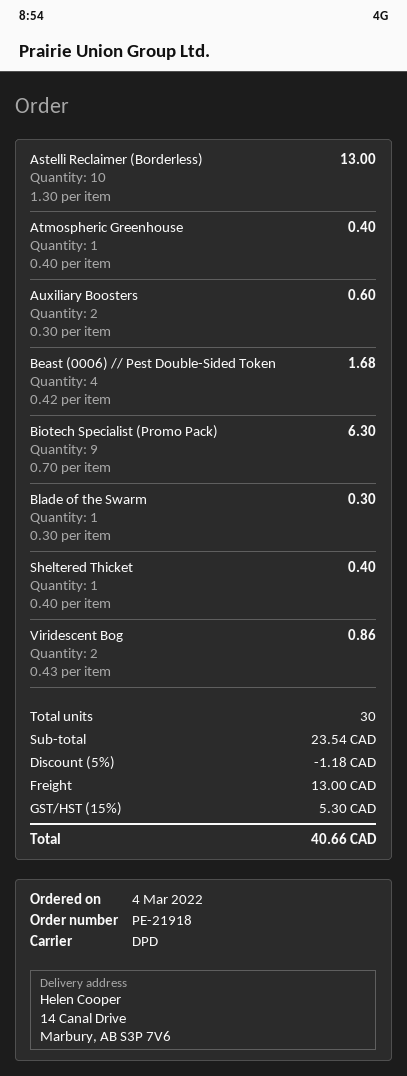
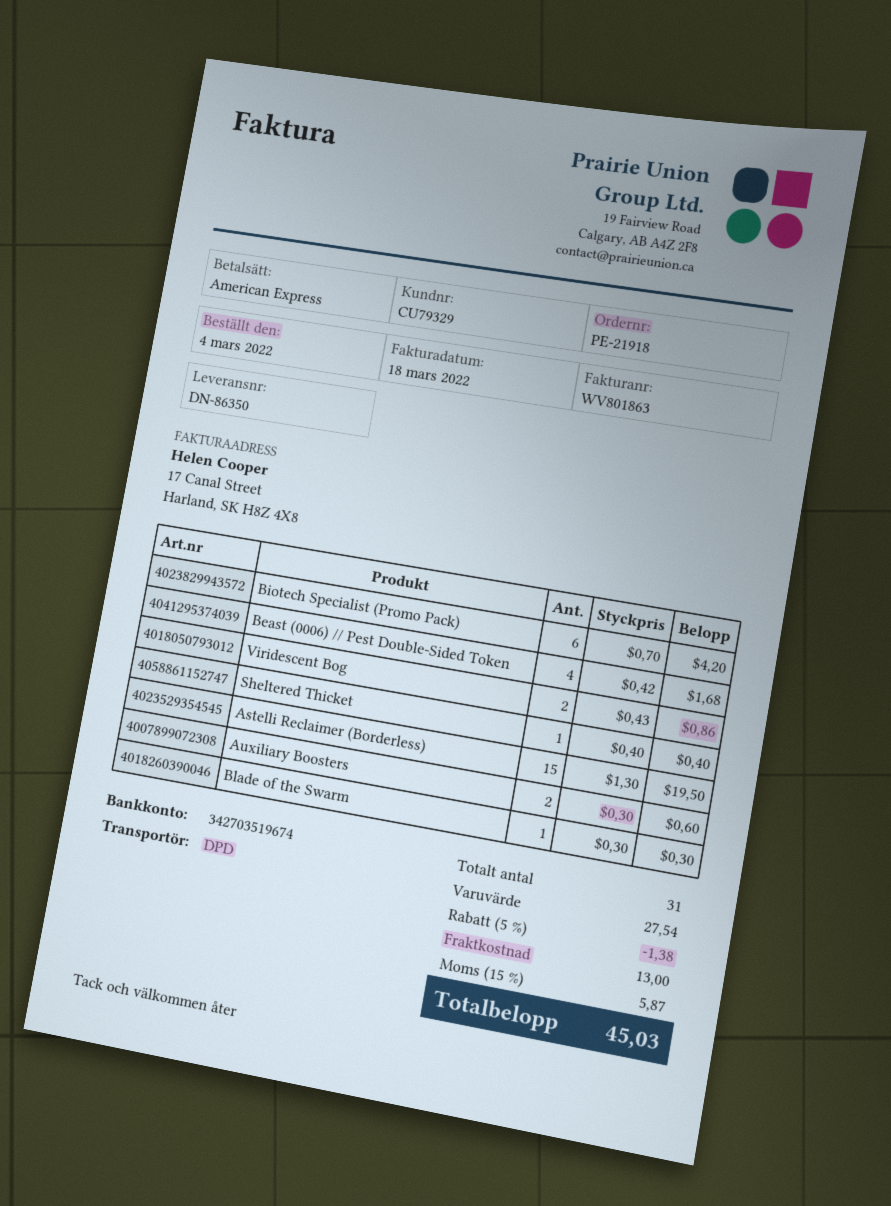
Astelli Reclaimer (Borderless): 10 x 1.30 = 13.00 -> 15 x 1.30 = 19.50
Atmospheric Greenhouse: 1 x 0.40 = 0.40 -> none
Biotech Specialist (Promo Pack): 9 x 0.70 = 6.30 -> 6 x 0.70 = 4.20
total quantity: 30 -> 31
subtotal: 23.54 -> 27.54
discount: 5% = 1.18 -> 5% = 1.38
tax: 15% = 5.30 -> 15% = 5.87
total: 40.66 -> 45.03

